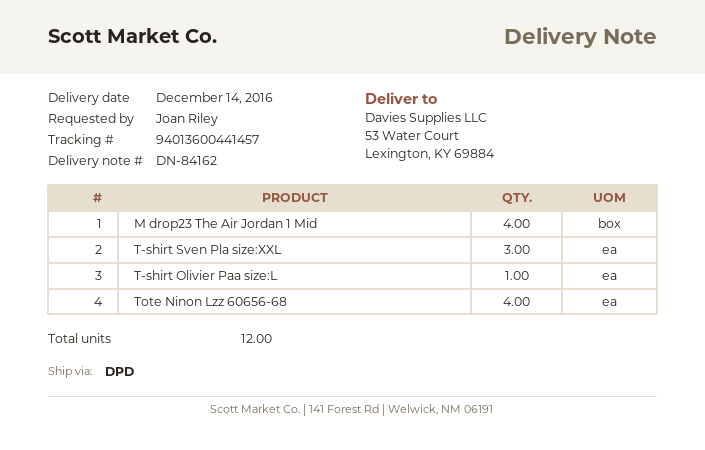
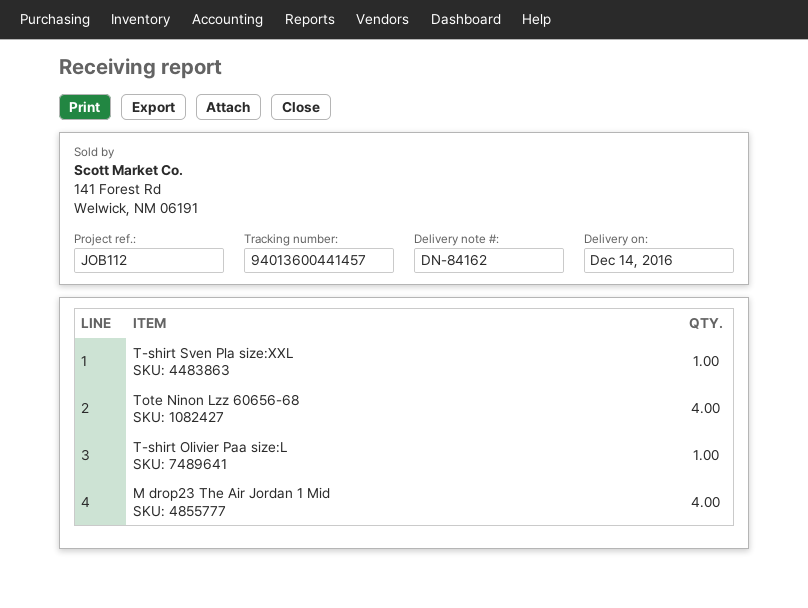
T-shirt Sven Pla size:XXL: 3 -> 1

